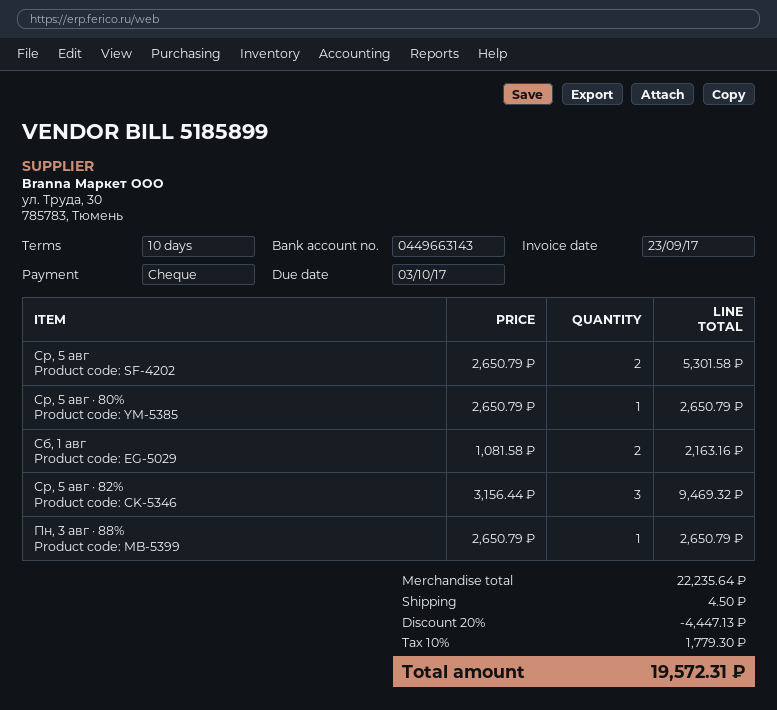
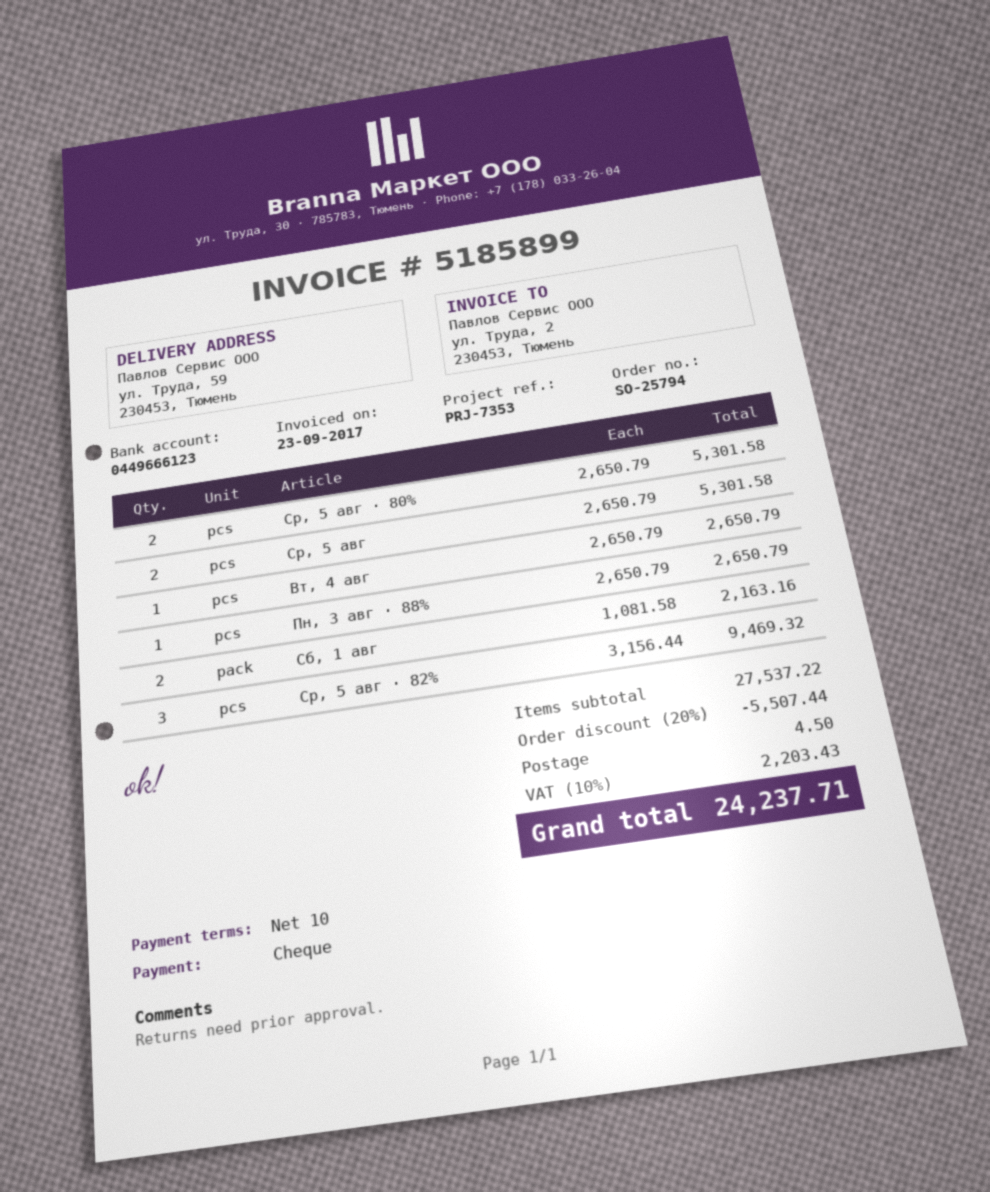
bank account: 0449663143 -> 0449666123
Ср, 5 авг · 80%: 1 x 2650.79 = 2650.79 -> 2 x 2650.79 = 5301.58
Вт, 4 авг: none -> 1 x 2650.79 = 2650.79
subtotal: 22235.64 -> 27537.22
discount: 20% = 4447.13 -> 20% = 5507.44
tax: 10% = 1779.30 -> 10% = 2203.43
total: 19572.31 -> 24237.71

